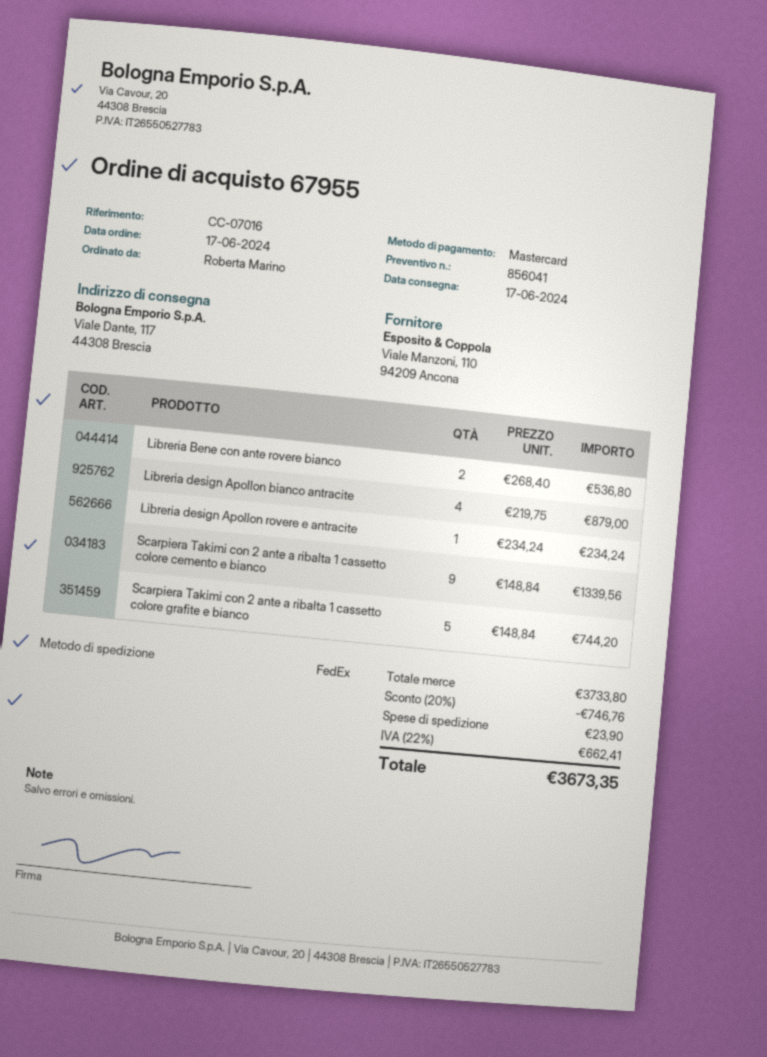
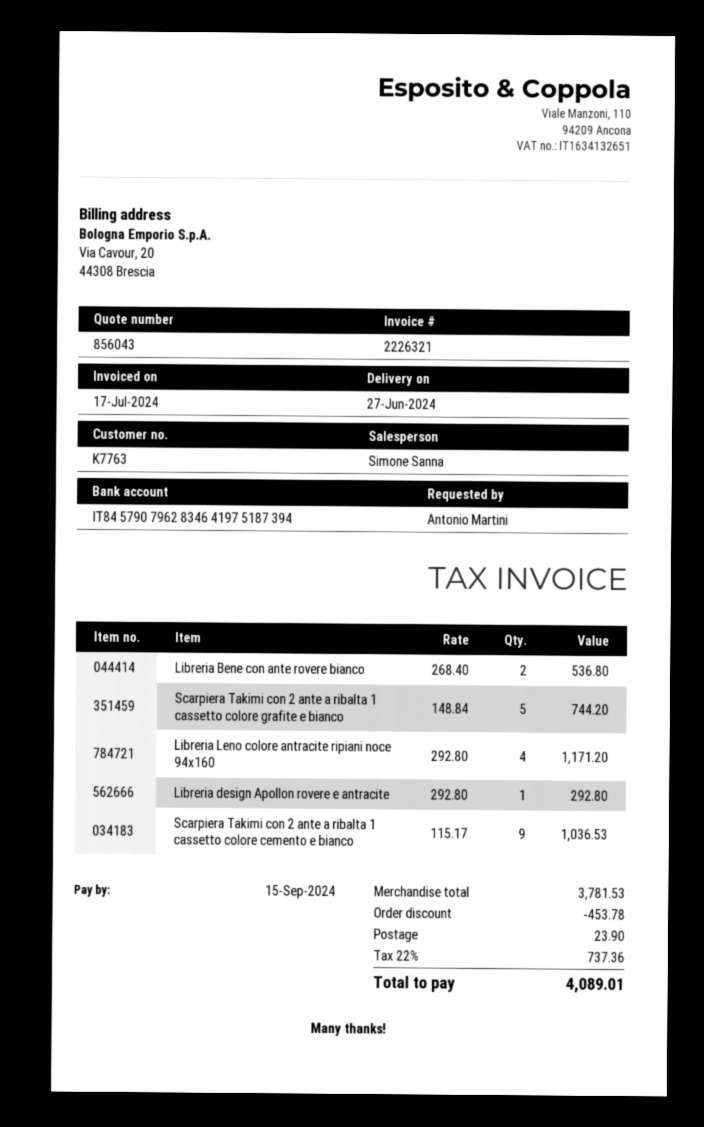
quote number: 856041 -> 856043
delivery date: 2024-06-17 -> 2024-06-27
ordered by: Roberta Marino -> Antonio Martini
Libreria design Apollon bianco antracite: 4 x 219.75 = 879.00 -> none
Libreria design Apollon rovere e antracite: 1 x 234.24 = 234.24 -> 1 x 292.80 = 292.80
Scarpiera Takimi con 2 ante a ribalta 1 cassetto colore cemento e bianco: 9 x 148.84 = 1339.56 -> 9 x 115.17 = 1036.53
Libreria Leno colore antracite ripiani noce 94x160: none -> 4 x 292.80 = 1171.20
subtotal: 3733.80 -> 3781.53
discount: 746.76 -> 453.78
tax: 22% = 662.41 -> 22% = 737.36
total: 3673.35 -> 4089.01

